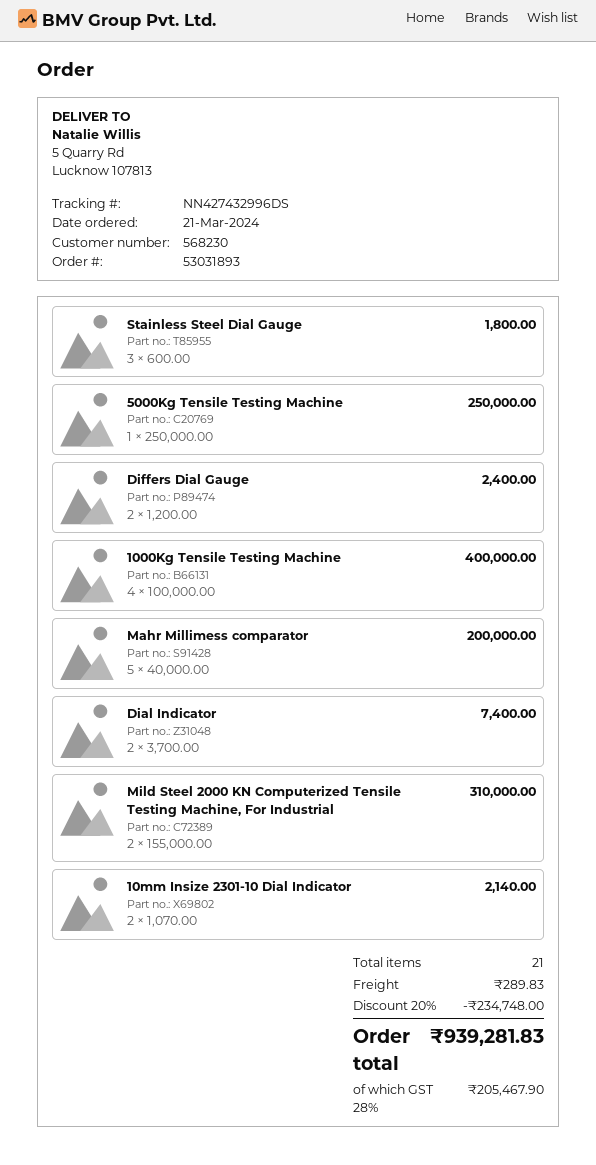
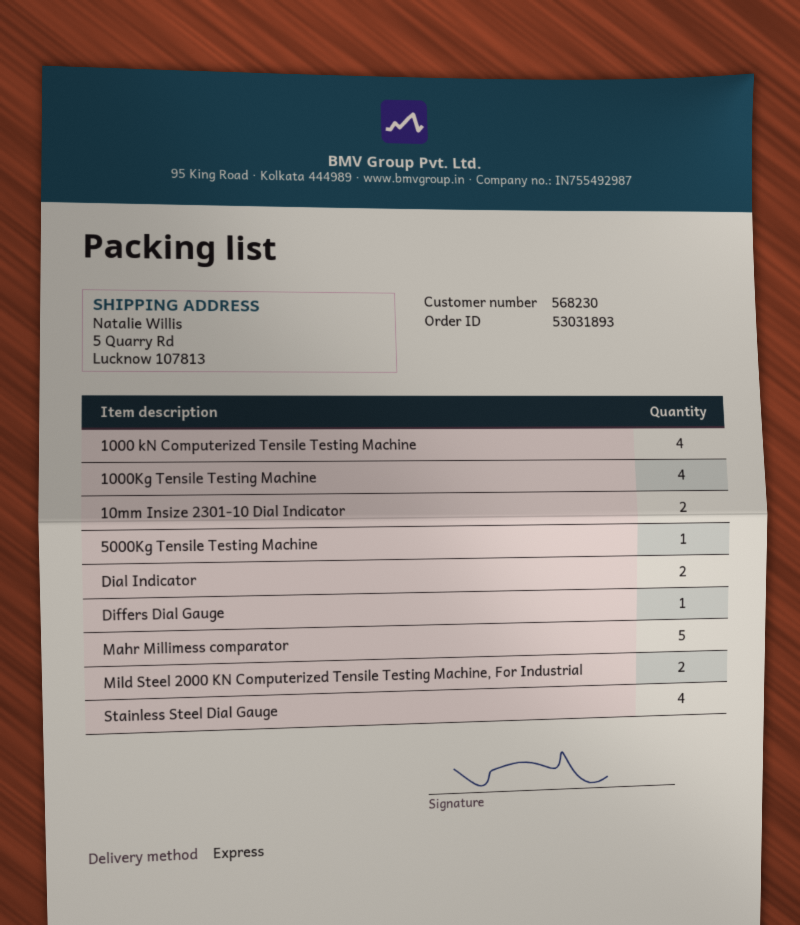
Stainless Steel Dial Gauge: 3 -> 4
Differs Dial Gauge: 2 -> 1
1000 kN Computerized Tensile Testing Machine: none -> 4

